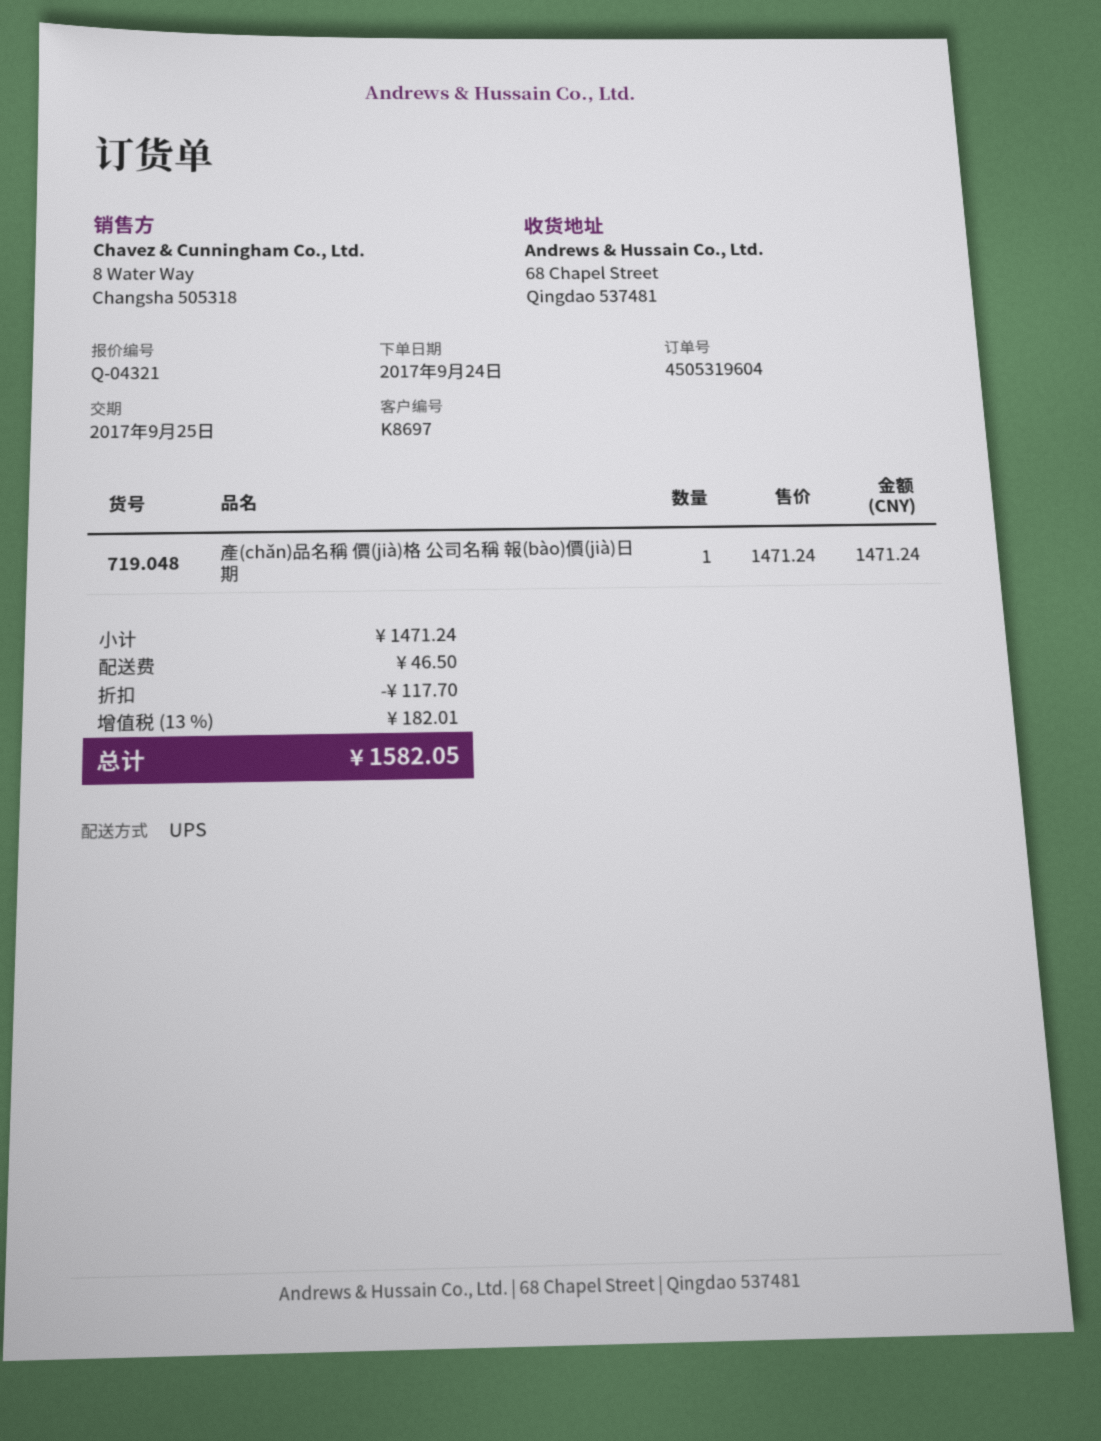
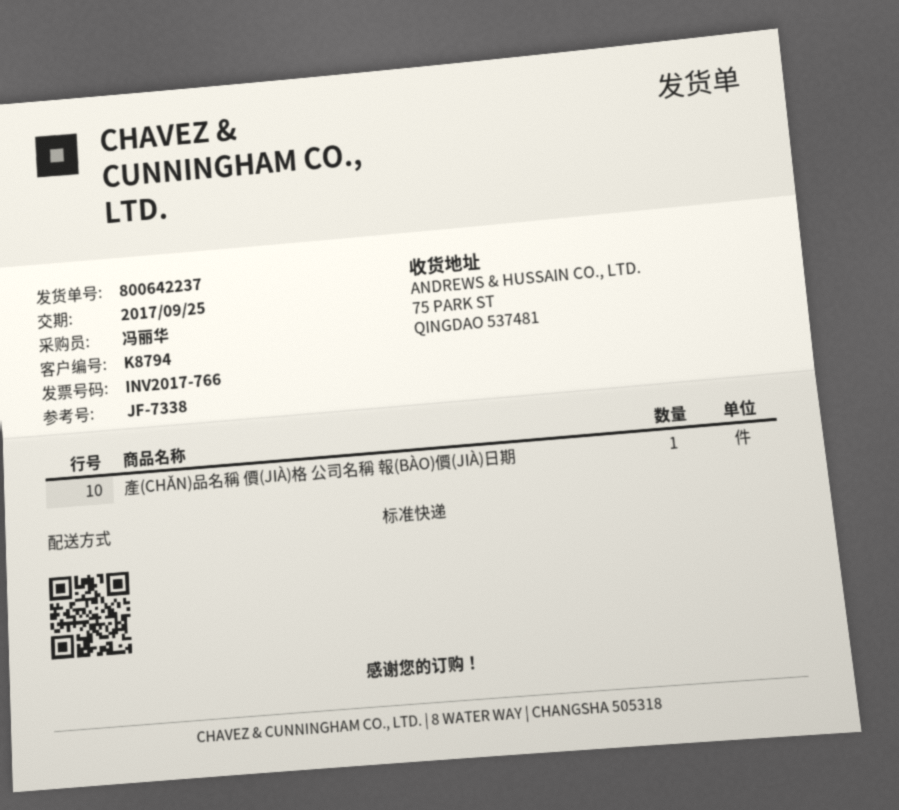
customer number: K8697 -> K8794
shipping method: UPS -> standard
ship to: 68 Chapel Street, Qingdao 537481 -> 75 PARK ST, QINGDAO 537481

